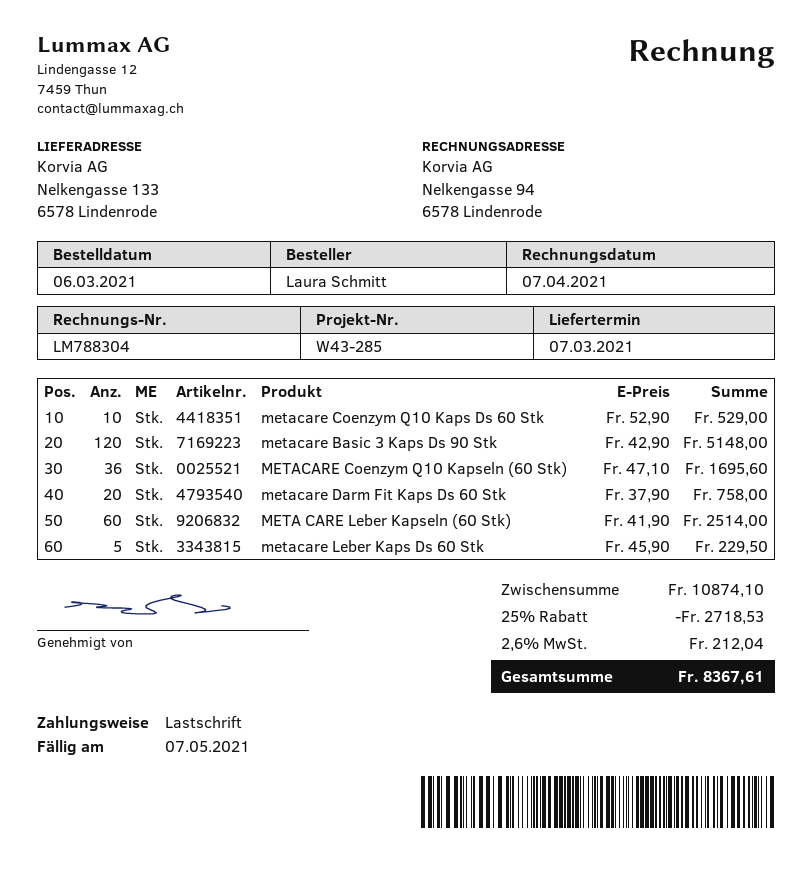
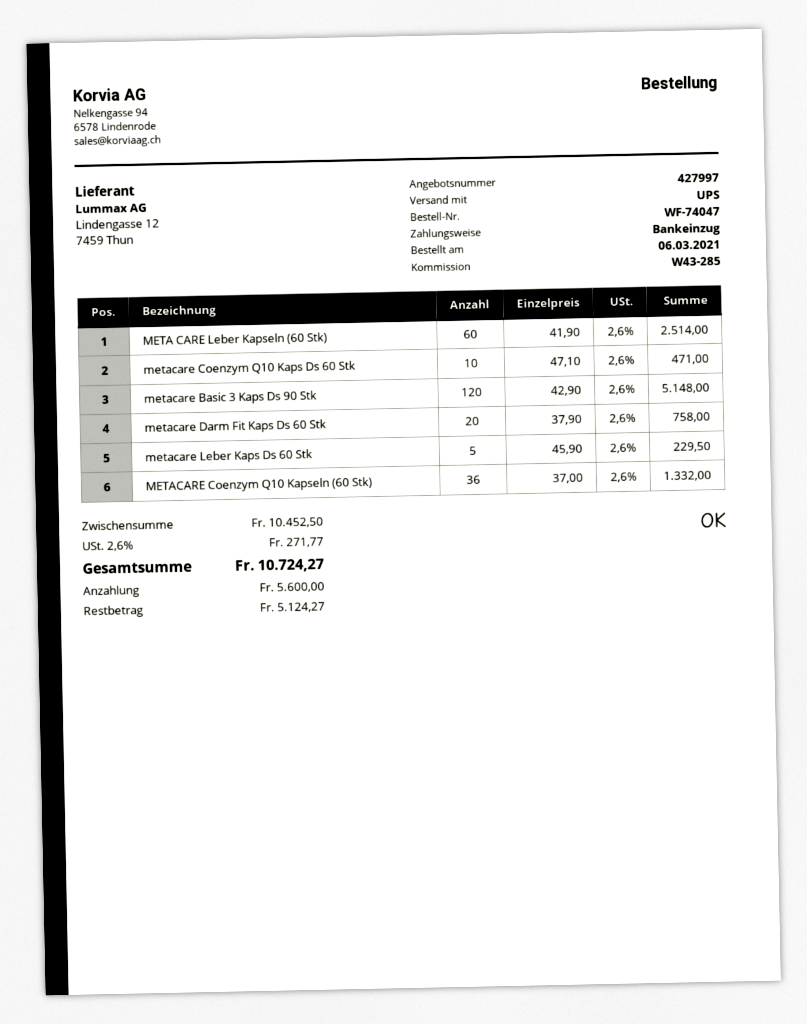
metacare Coenzym Q10 Kaps Ds 60 Stk: 10 x 52.90 = 529.00 -> 10 x 47.10 = 471.00
METACARE Coenzym Q10 Kapseln (60 Stk): 36 x 47.10 = 1695.60 -> 36 x 37.00 = 1332.00
subtotal: 10874.10 -> 10452.50
discount: 25% = 2718.53 -> none
tax: 2.6% = 212.04 -> 2.6% = 271.77
total: 8367.61 -> 10724.27

